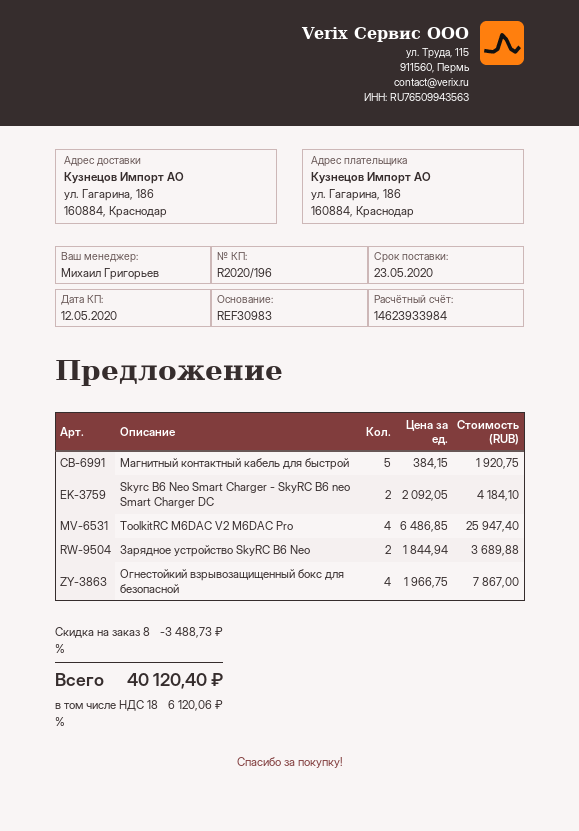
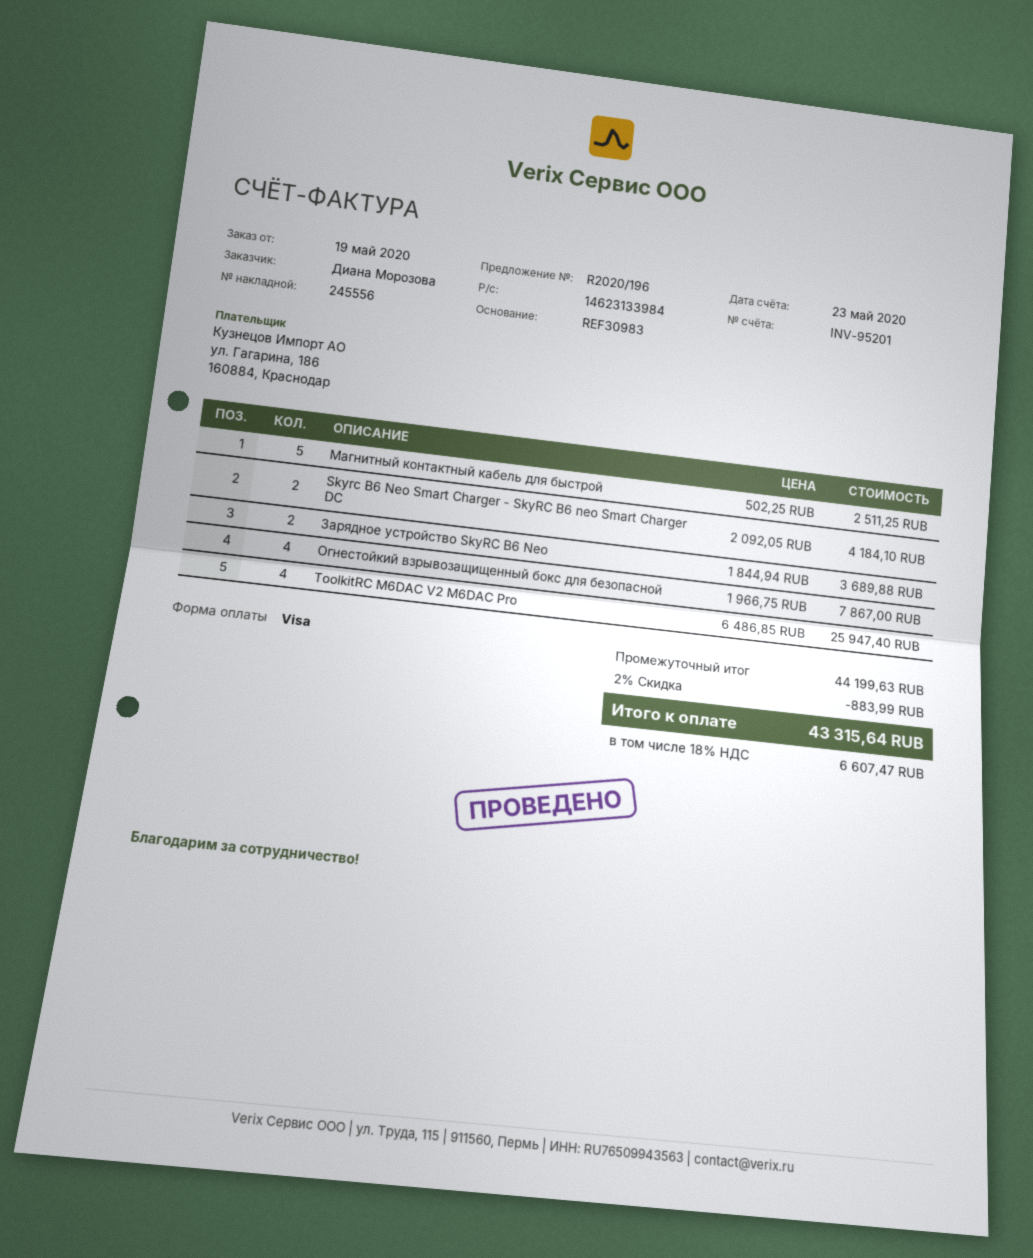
bank account: 14623933984 -> 14623133984
Магнитный контактный кабель для быстрой: 5 x 384.15 = 1920.75 -> 5 x 502.25 = 2511.25
discount: 8% = 3488.73 -> 2% = 883.99
tax: 18% = 6120.06 -> 18% = 6607.47
total: 40120.40 -> 43315.64

